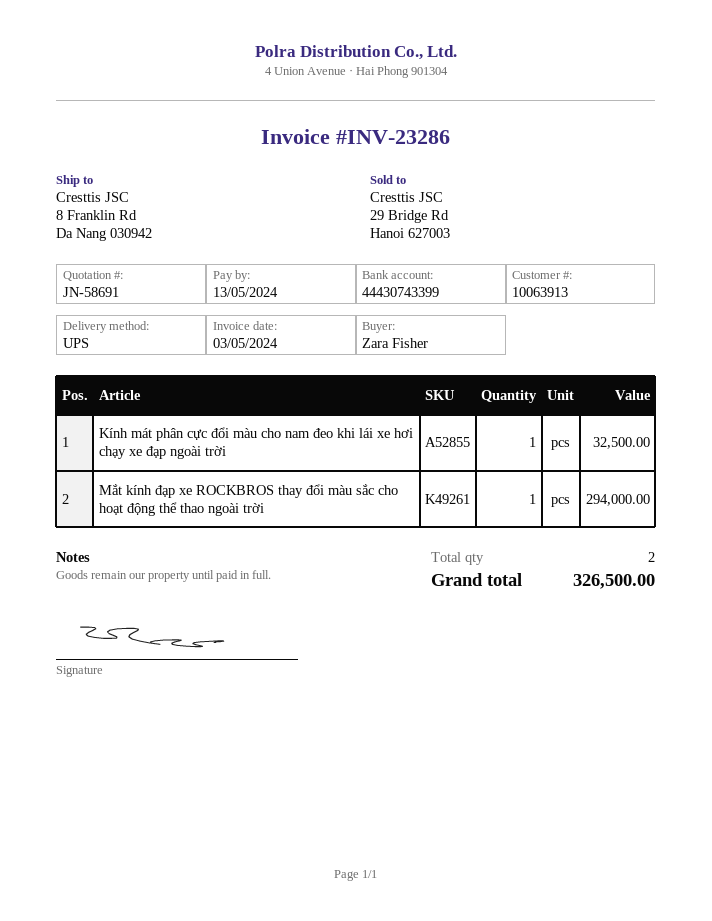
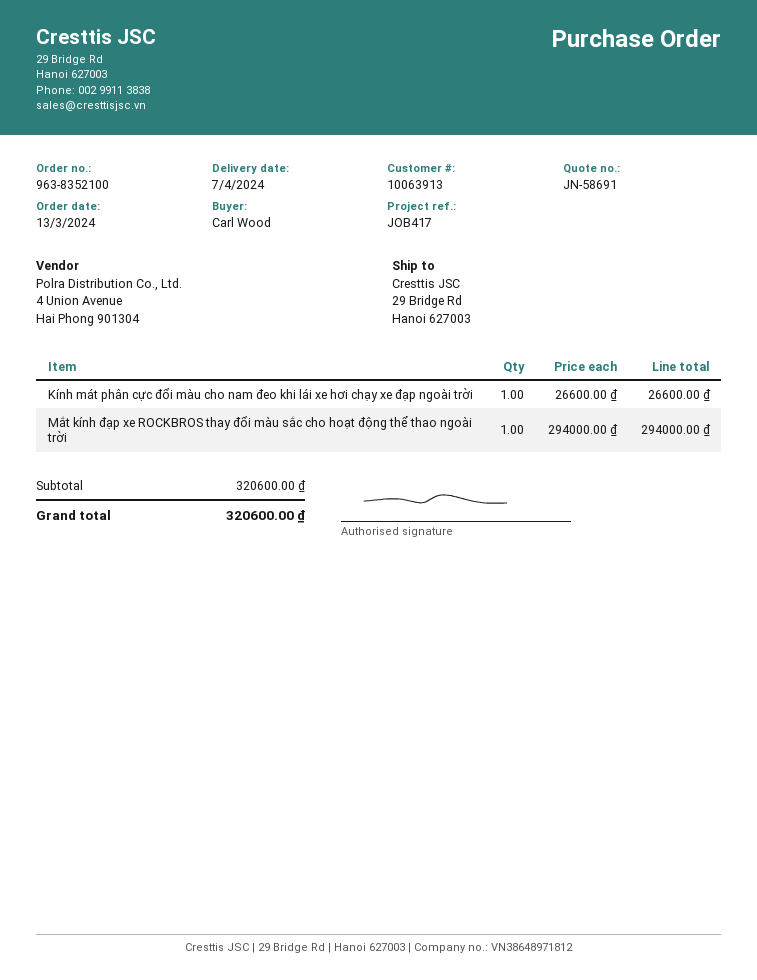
ordered by: Zara Fisher -> Carl Wood
ship to: 8 Franklin Rd, Da Nang 030942 -> 29 Bridge Rd, Hanoi 627003
Kính mát phân cực đổi màu cho nam đeo khi lái xe hơi chạy xe đạp ngoài trời: 1 for 32500.00 -> 1 for 26600.00
total: 326500.00 -> 320600.00

